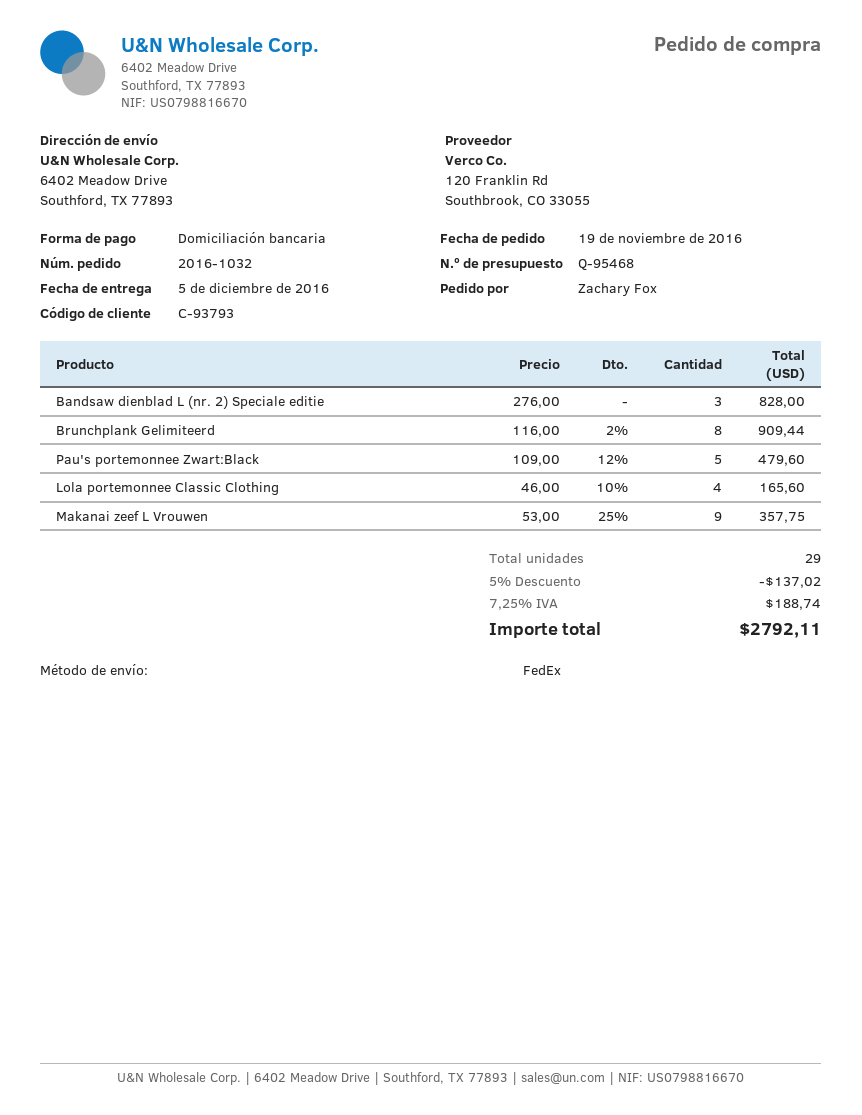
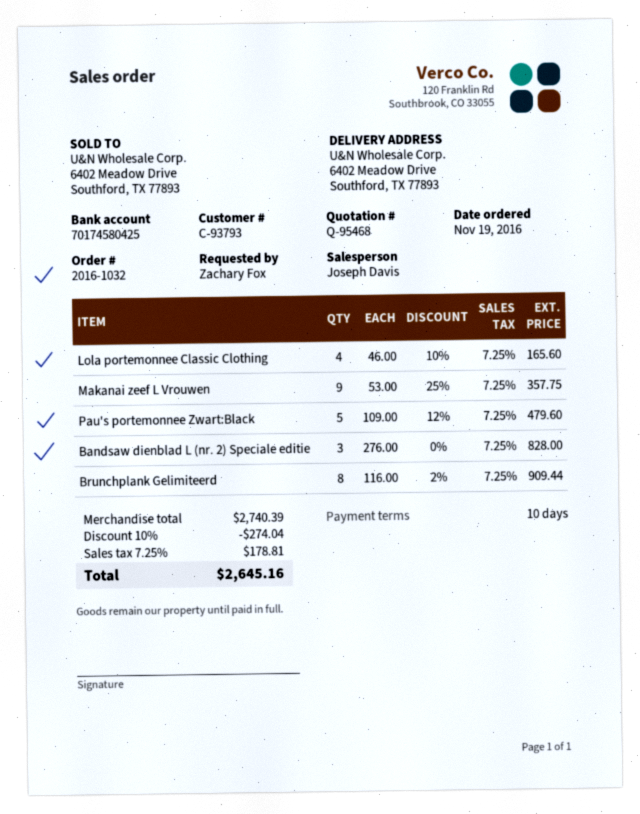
discount: 5% = 137.02 -> 10% = 274.04
tax: 7.25% = 188.74 -> 7.25% = 178.81
total: 2792.11 -> 2645.16

